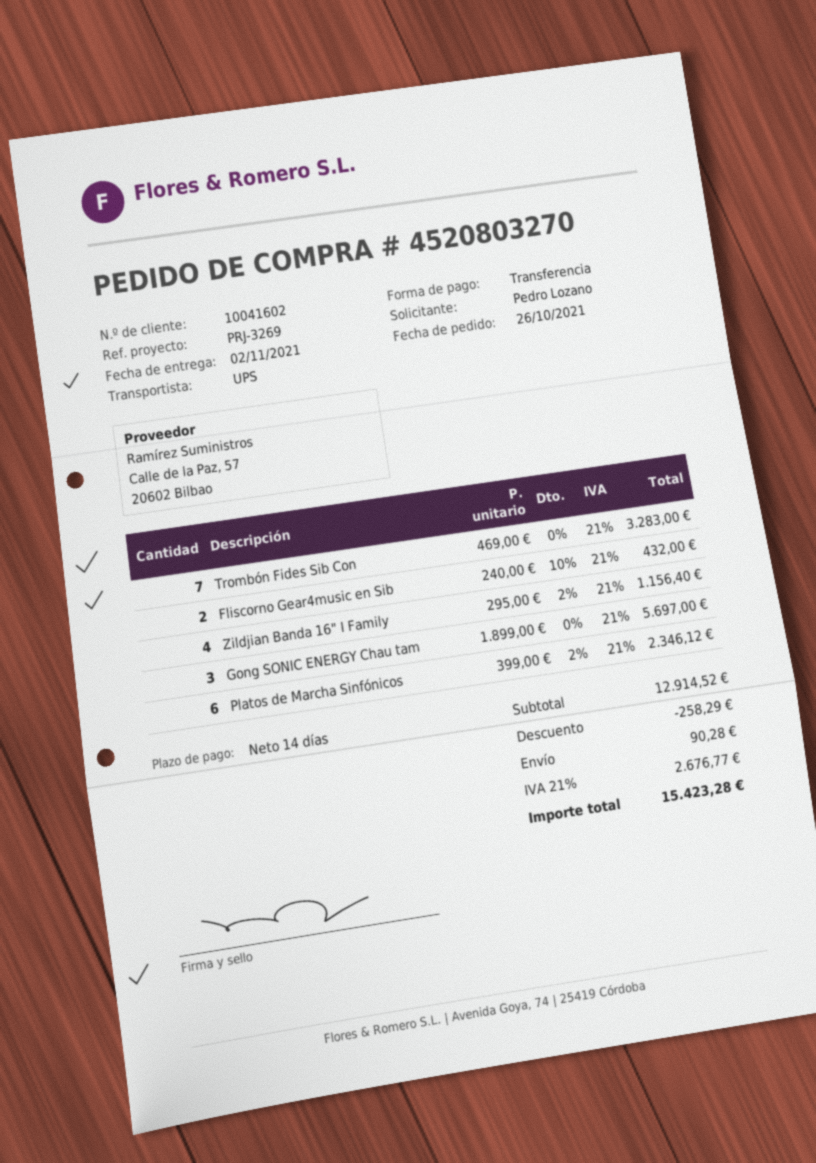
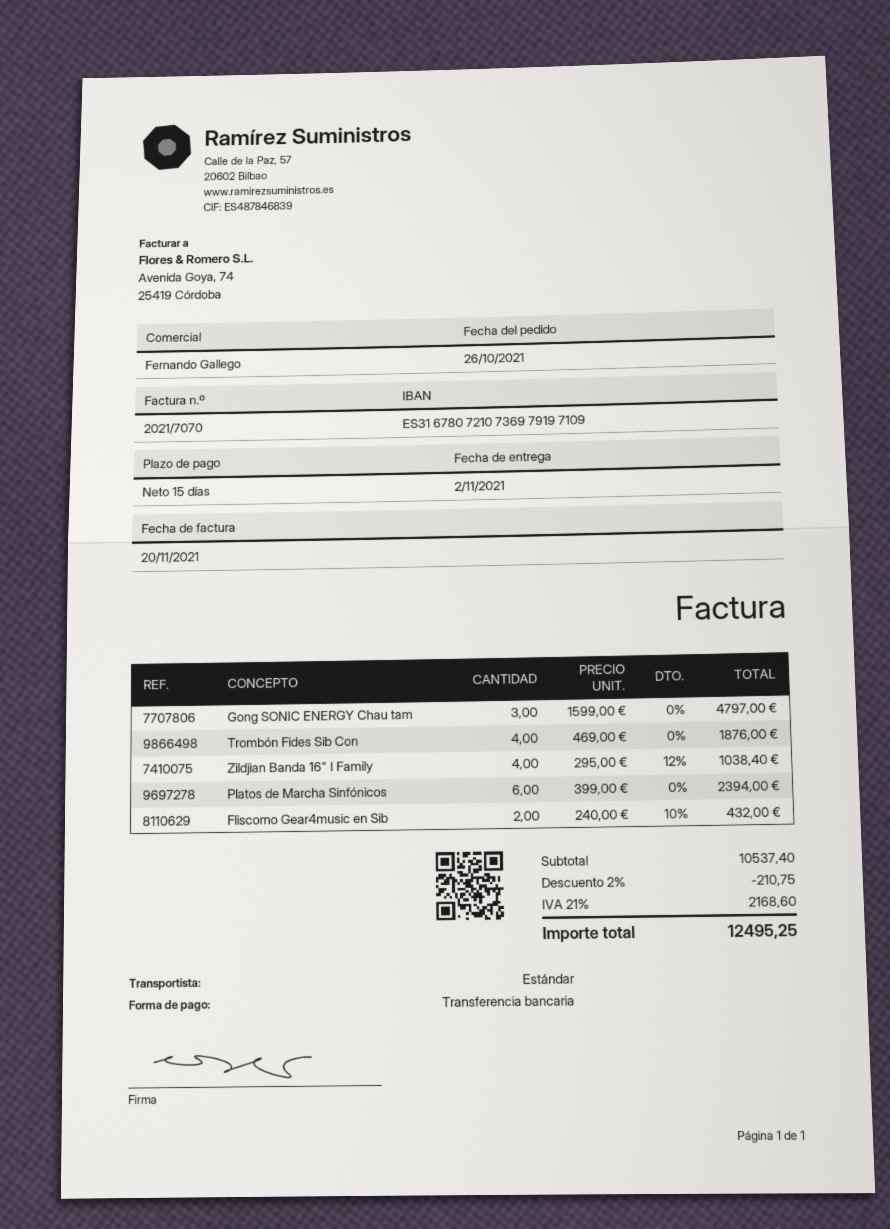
payment terms: 14 days -> 15 days
shipping method: UPS -> standard
Trombón Fides Sib Con: 7 x 469.00 = 3283.00 -> 4 x 469.00 = 1876.00
Zildjian Banda 16" I Family: 4 x 295.00 - 2% = 1156.40 -> 4 x 295.00 - 12% = 1038.40
Gong SONIC ENERGY Chau tam: 3 x 1899.00 = 5697.00 -> 3 x 1599.00 = 4797.00
Platos de Marcha Sinfónicos: 6 x 399.00 - 2% = 2346.12 -> 6 x 399.00 = 2394.00
subtotal: 12914.52 -> 10537.40
discount: 258.29 -> 210.75
shipping: 90.28 -> none
tax: 21% = 2676.77 -> 21% = 2168.60
total: 15423.28 -> 12495.25

